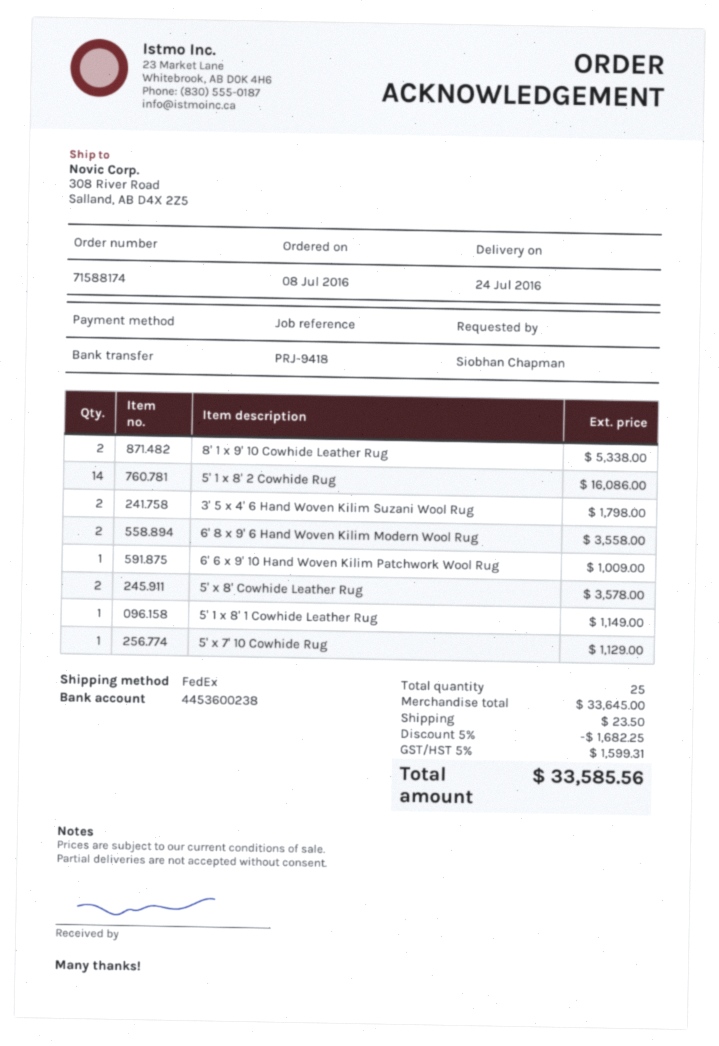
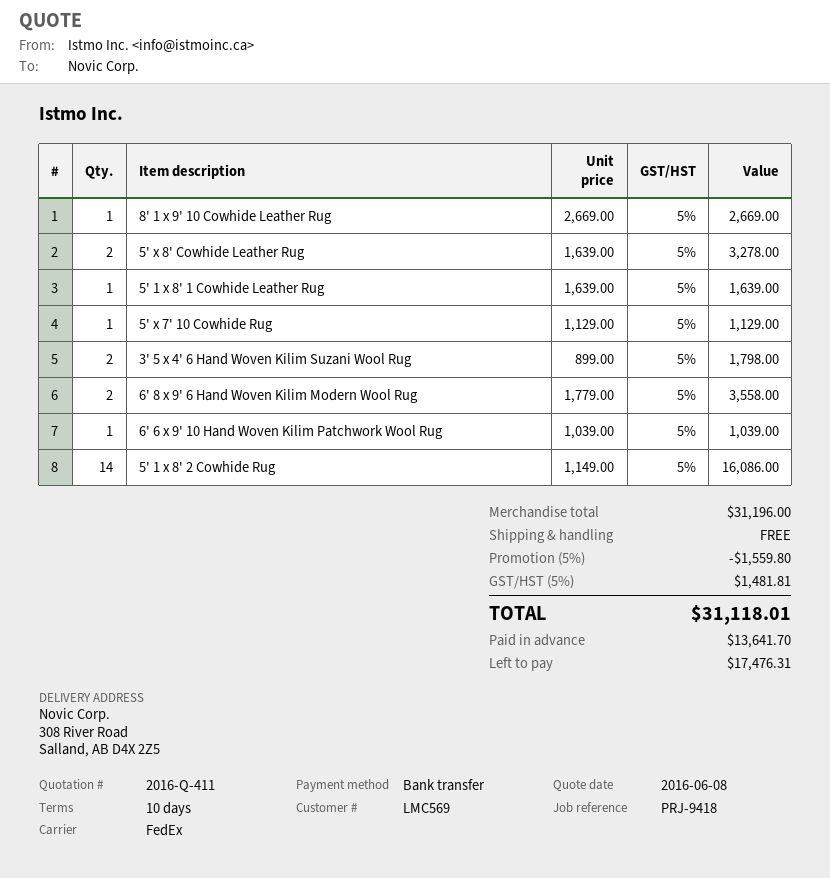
8' 1 x 9' 10 Cowhide Leather Rug: 2 for 5338.00 -> 1 for 2669.00
6' 6 x 9' 10 Hand Woven Kilim Patchwork Wool Rug: 1 for 1009.00 -> 1 for 1039.00
5' x 8' Cowhide Leather Rug: 2 for 3578.00 -> 2 for 3278.00
5' 1 x 8' 1 Cowhide Leather Rug: 1 for 1149.00 -> 1 for 1639.00
subtotal: 33645.00 -> 31196.00
discount: 5% = 1682.25 -> 5% = 1559.80
shipping: 23.50 -> 0.00
tax: 5% = 1599.31 -> 5% = 1481.81
total: 33585.56 -> 31118.01

